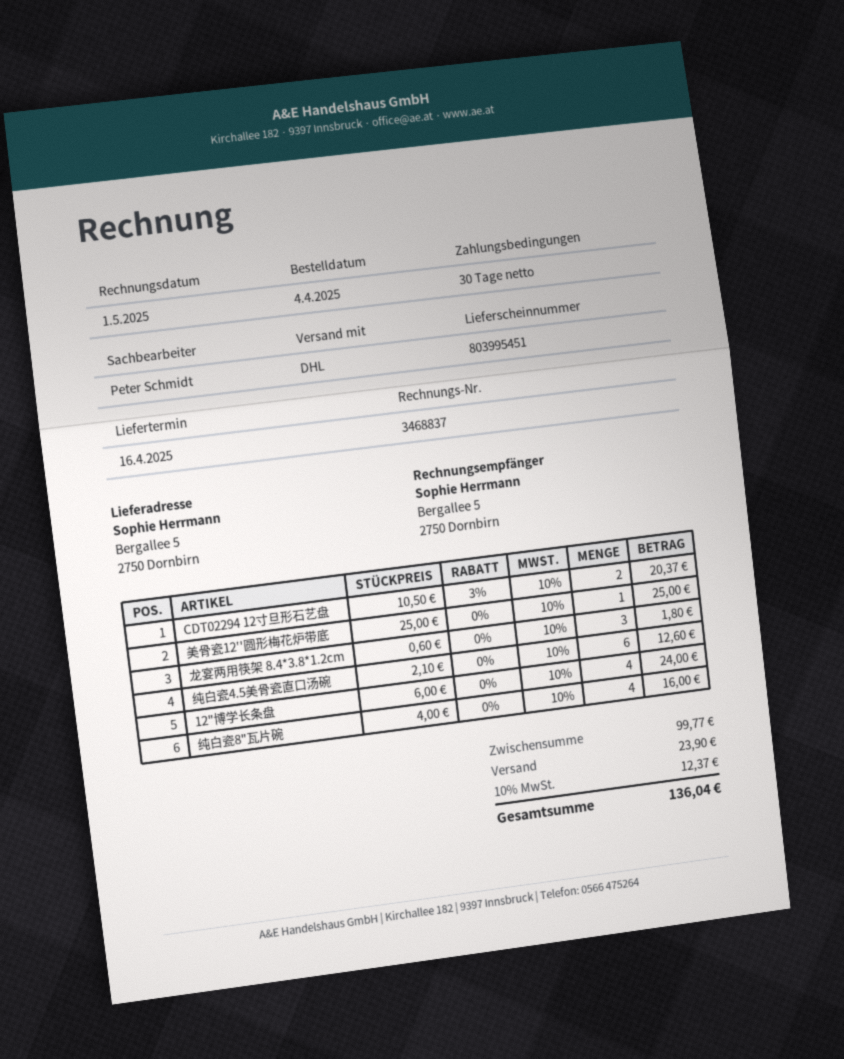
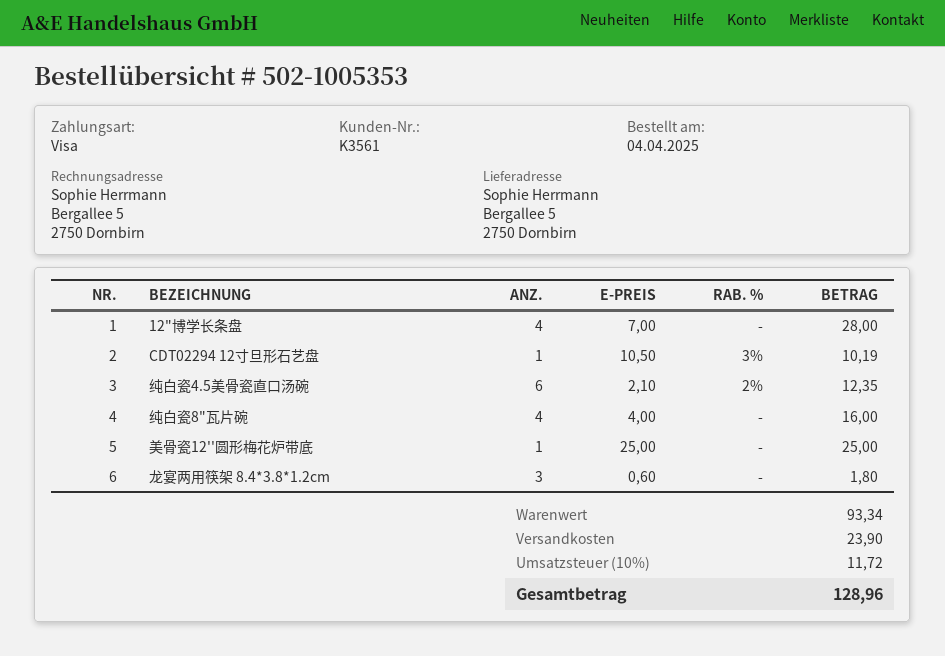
CDT02294 12寸旦形石艺盘: 2 x 10.50 - 3% = 20.37 -> 1 x 10.50 - 3% = 10.19
纯白瓷4.5美骨瓷直口汤碗: 6 x 2.10 = 12.60 -> 6 x 2.10 - 2% = 12.35
12"博学长条盘: 4 x 6.00 = 24.00 -> 4 x 7.00 = 28.00
subtotal: 99.77 -> 93.34
tax: 10% = 12.37 -> 10% = 11.72
total: 136.04 -> 128.96

